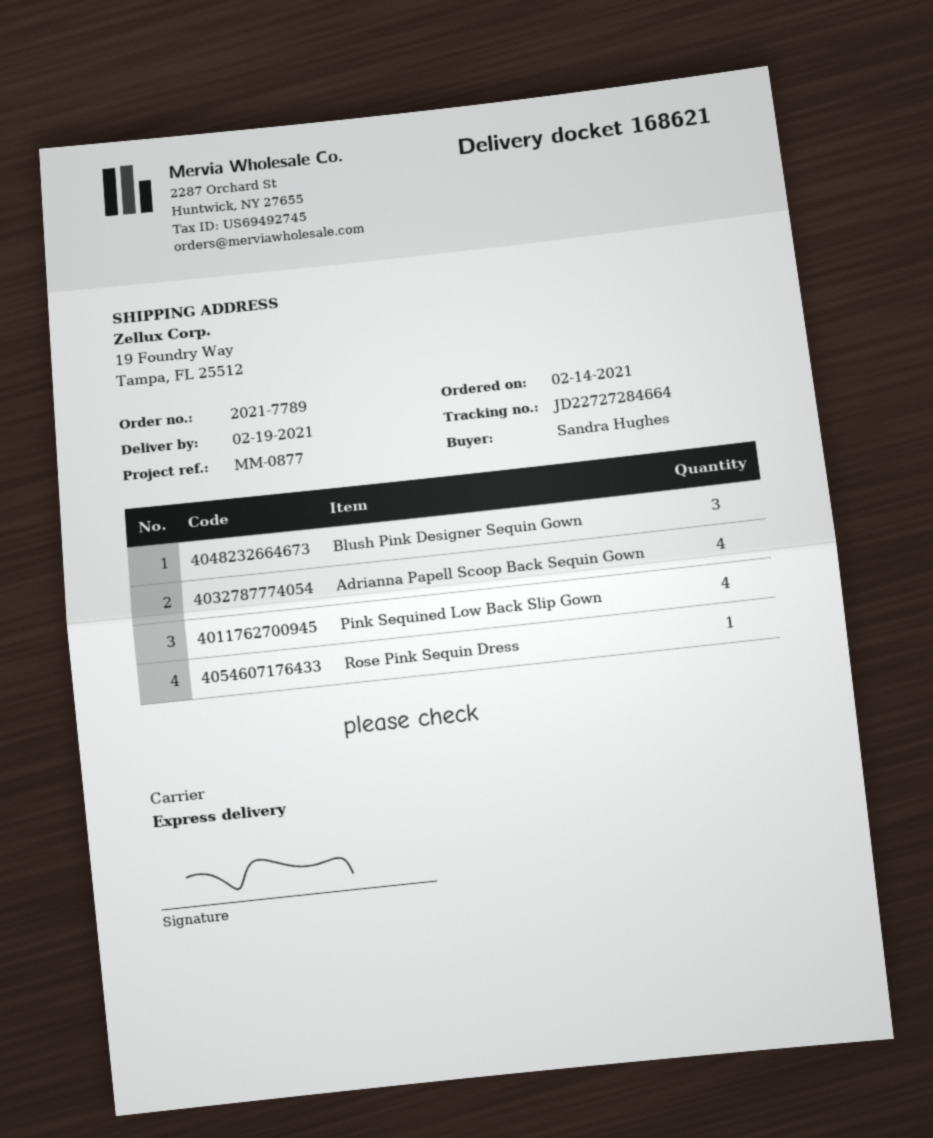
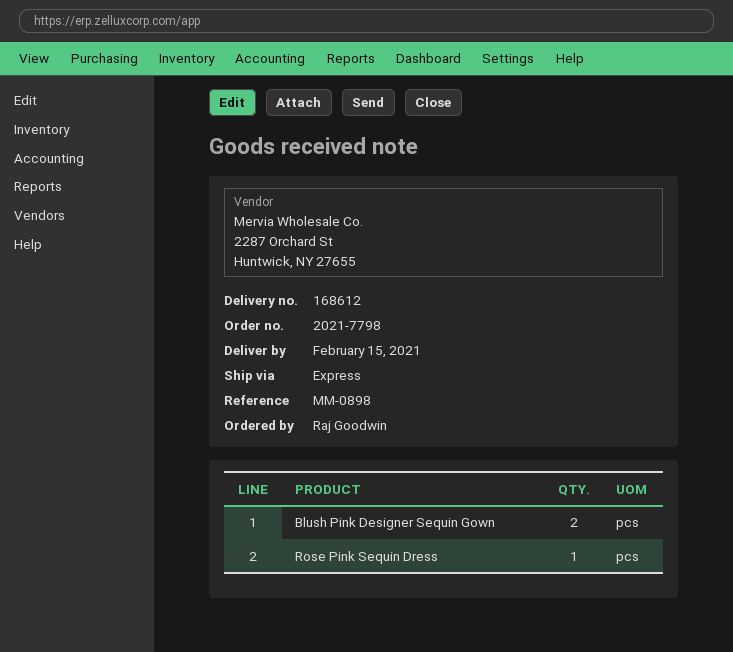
order number: 2021-7789 -> 2021-7798
delivery note number: 168621 -> 168612
delivery date: 2021-02-19 -> 2021-02-15
reference: MM-0877 -> MM-0898
ordered by: Sandra Hughes -> Raj Goodwin
Blush Pink Designer Sequin Gown: 3 -> 2
Adrianna Papell Scoop Back Sequin Gown: 4 -> none
Pink Sequined Low Back Slip Gown: 4 -> none

